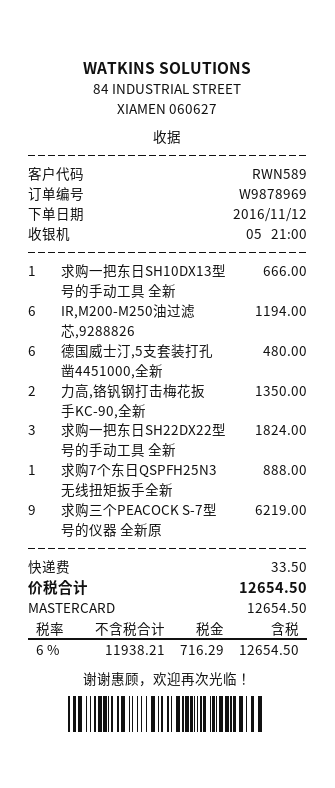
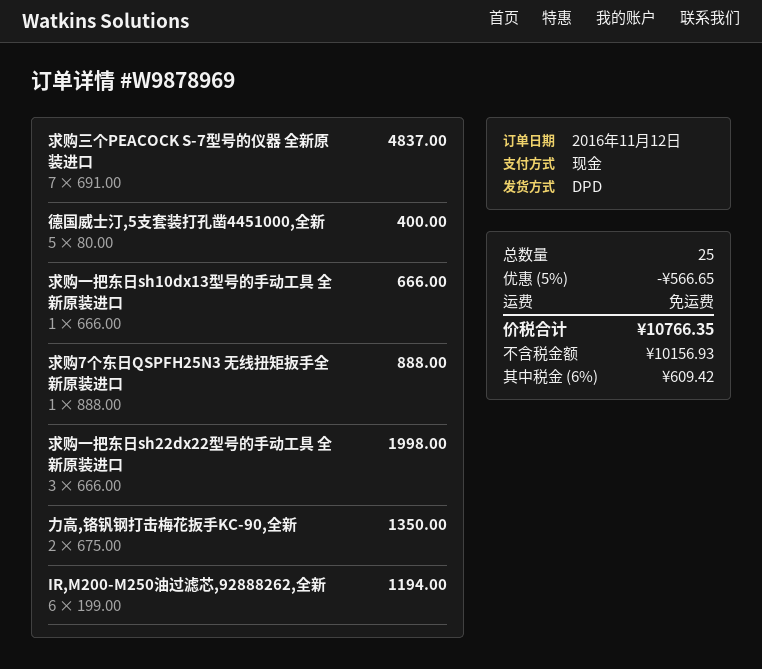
payment method: Mastercard -> cash
德国威士汀,5支套装打孔凿4451000,全新: 6 for 480.00 -> 5 for 400.00
求购一把东日SH22DX22型号的手动工具 全新: 3 for 1824.00 -> 3 for 1998.00
求购三个PEACOCK S-7型号的仪器 全新原: 9 for 6219.00 -> 7 for 4837.00
discount: none -> 5% = 566.65
shipping: 33.50 -> 0.00
net: 11938.21 -> 10156.93
tax: 6% = 716.29 -> 6% = 609.42
total: 12654.50 -> 10766.35

